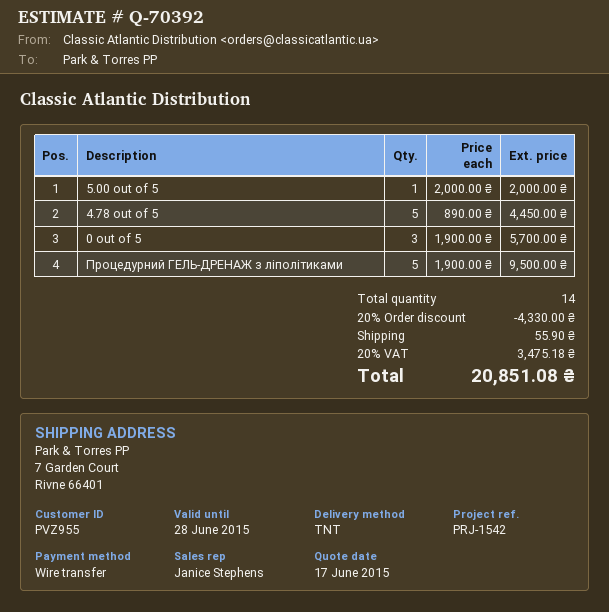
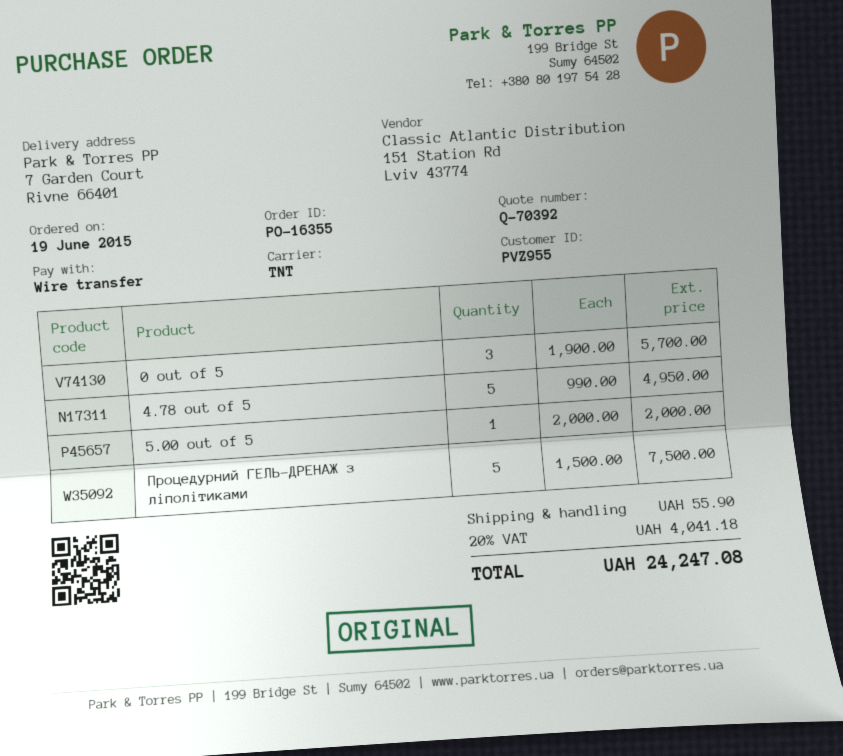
4.78 out of 5: 5 x 890.00 = 4450.00 -> 5 x 990.00 = 4950.00
Процедурний ГЕЛЬ-ДРЕНАЖ з ліполітиками: 5 x 1900.00 = 9500.00 -> 5 x 1500.00 = 7500.00
discount: 20% = 4330.00 -> none
tax: 20% = 3475.18 -> 20% = 4041.18
total: 20851.08 -> 24247.08

